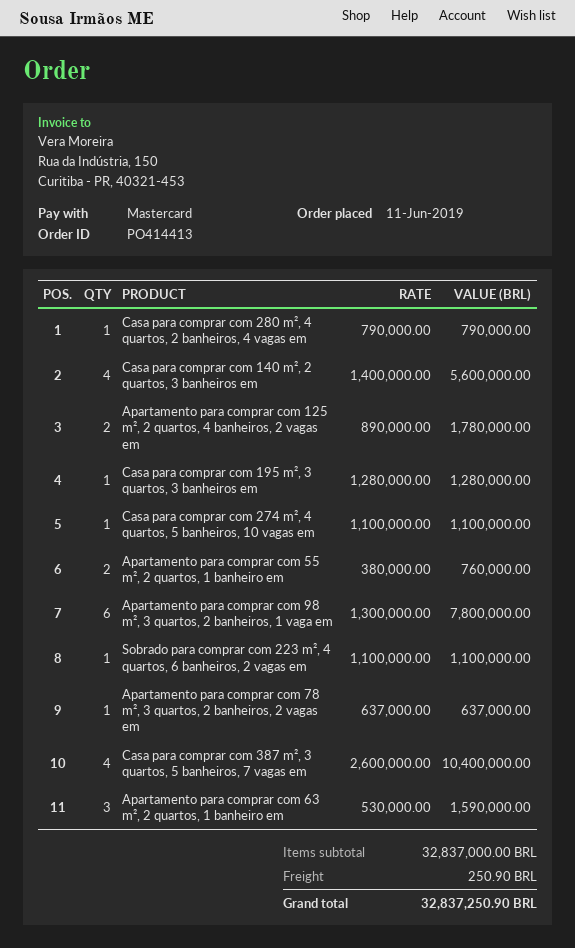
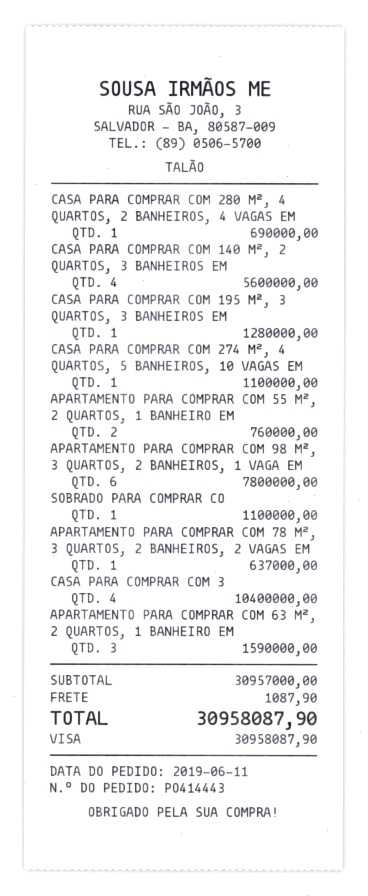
order number: PO414413 -> PO414443
payment method: Mastercard -> Visa
Casa para comprar com 280 m², 4 quartos, 2 banheiros, 4 vagas em: 1 for 790000.00 -> 1 for 690000.00
Apartamento para comprar com 125 m², 2 quartos, 4 banheiros, 2 vagas em: 2 for 1780000.00 -> none
subtotal: 32837000.00 -> 30957000.00
shipping: 250.90 -> 1087.90
total: 32837250.90 -> 30958087.90

